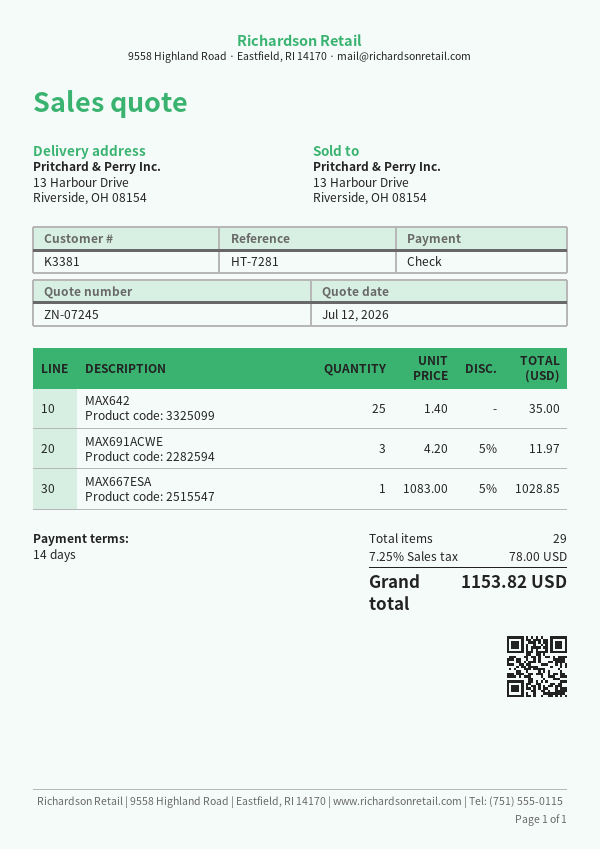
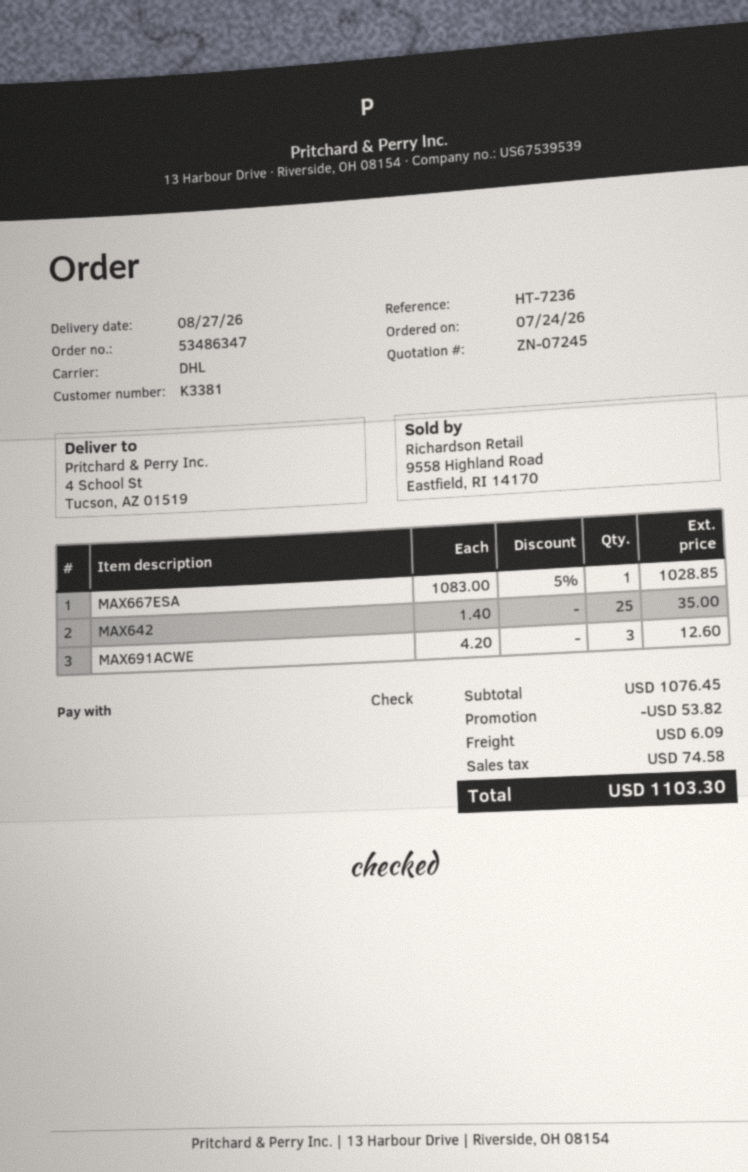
reference: HT-7281 -> HT-7236
ship to: 13 Harbour Drive, Riverside, OH 08154 -> 4 School St, Tucson, AZ 01519
MAX691ACWE: 3 x 4.20 - 5% = 11.97 -> 3 x 4.20 = 12.60
discount: none -> 53.82
shipping: none -> 6.09
tax: 78.00 -> 74.58
total: 1153.82 -> 1103.30

